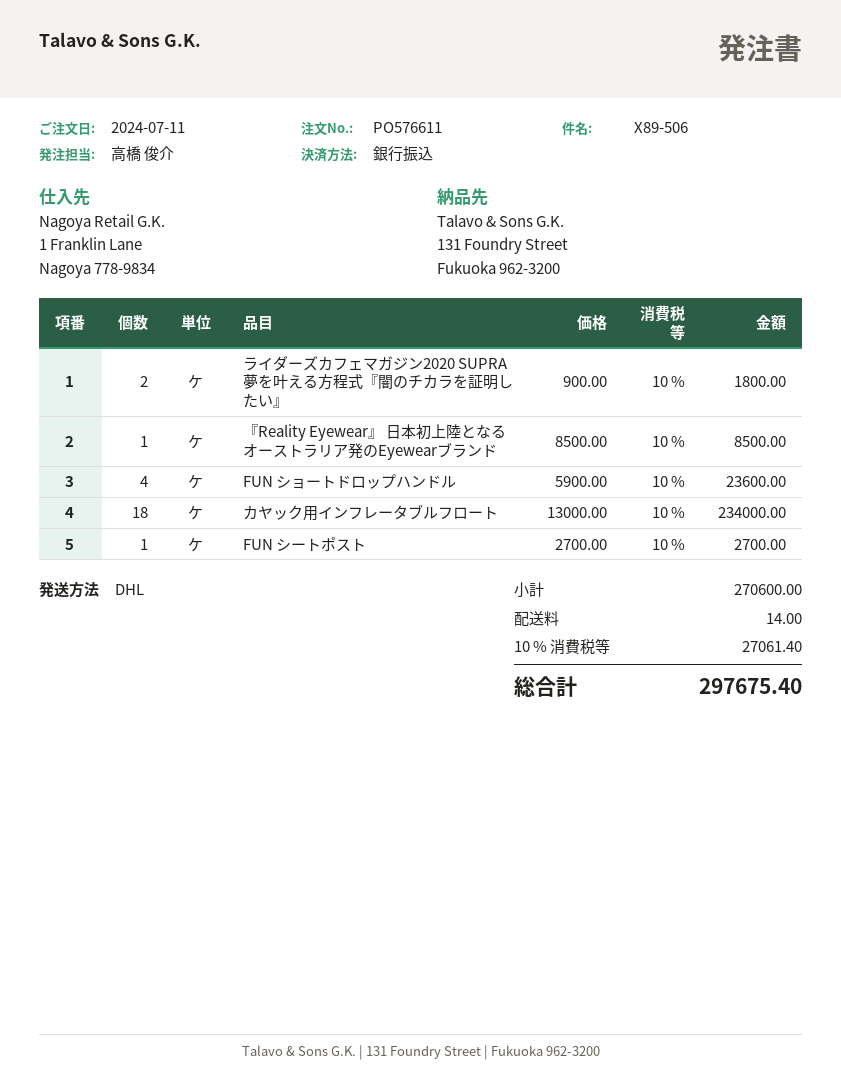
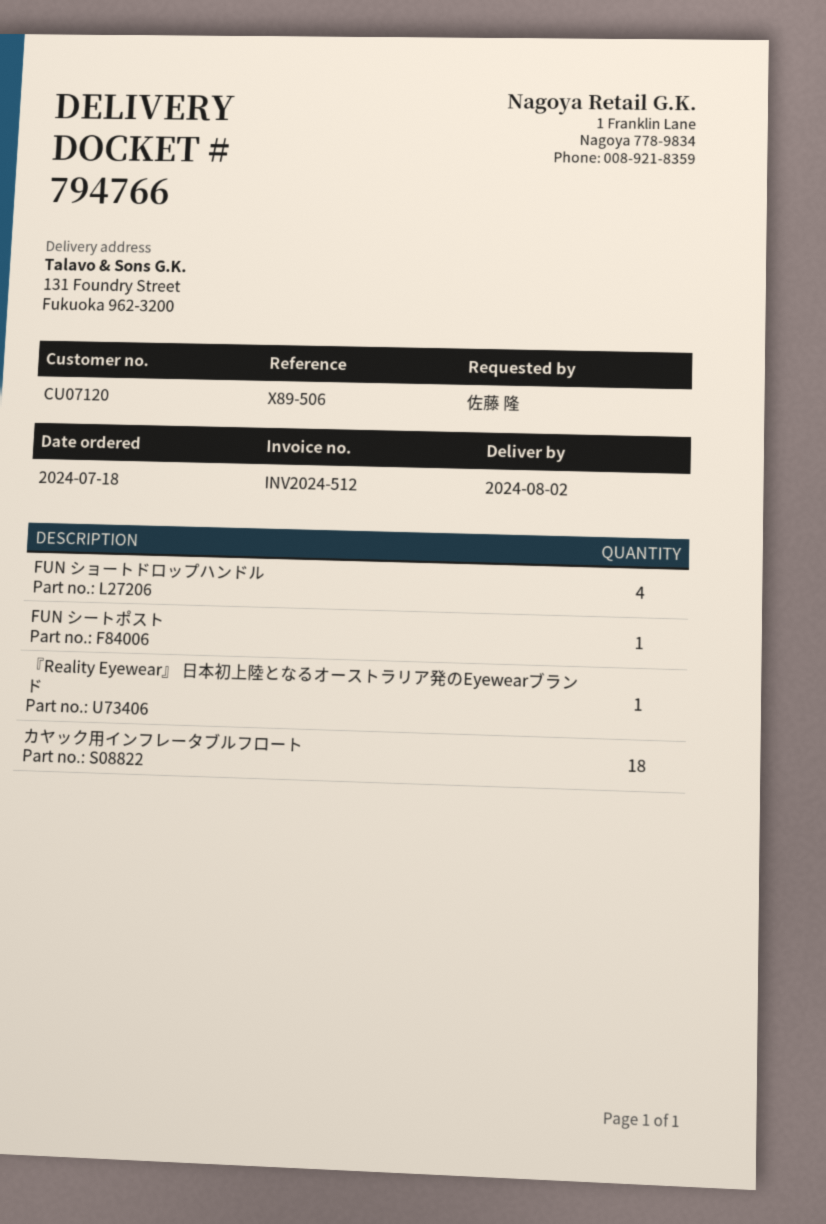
order date: 2024-07-11 -> 2024-07-18
ordered by: 高橋 俊介 -> 佐藤 隆
ライダーズカフェマガジン2020 SUPRA 夢を叶える方程式『闇のチカラを証明したい』: 2 -> none

